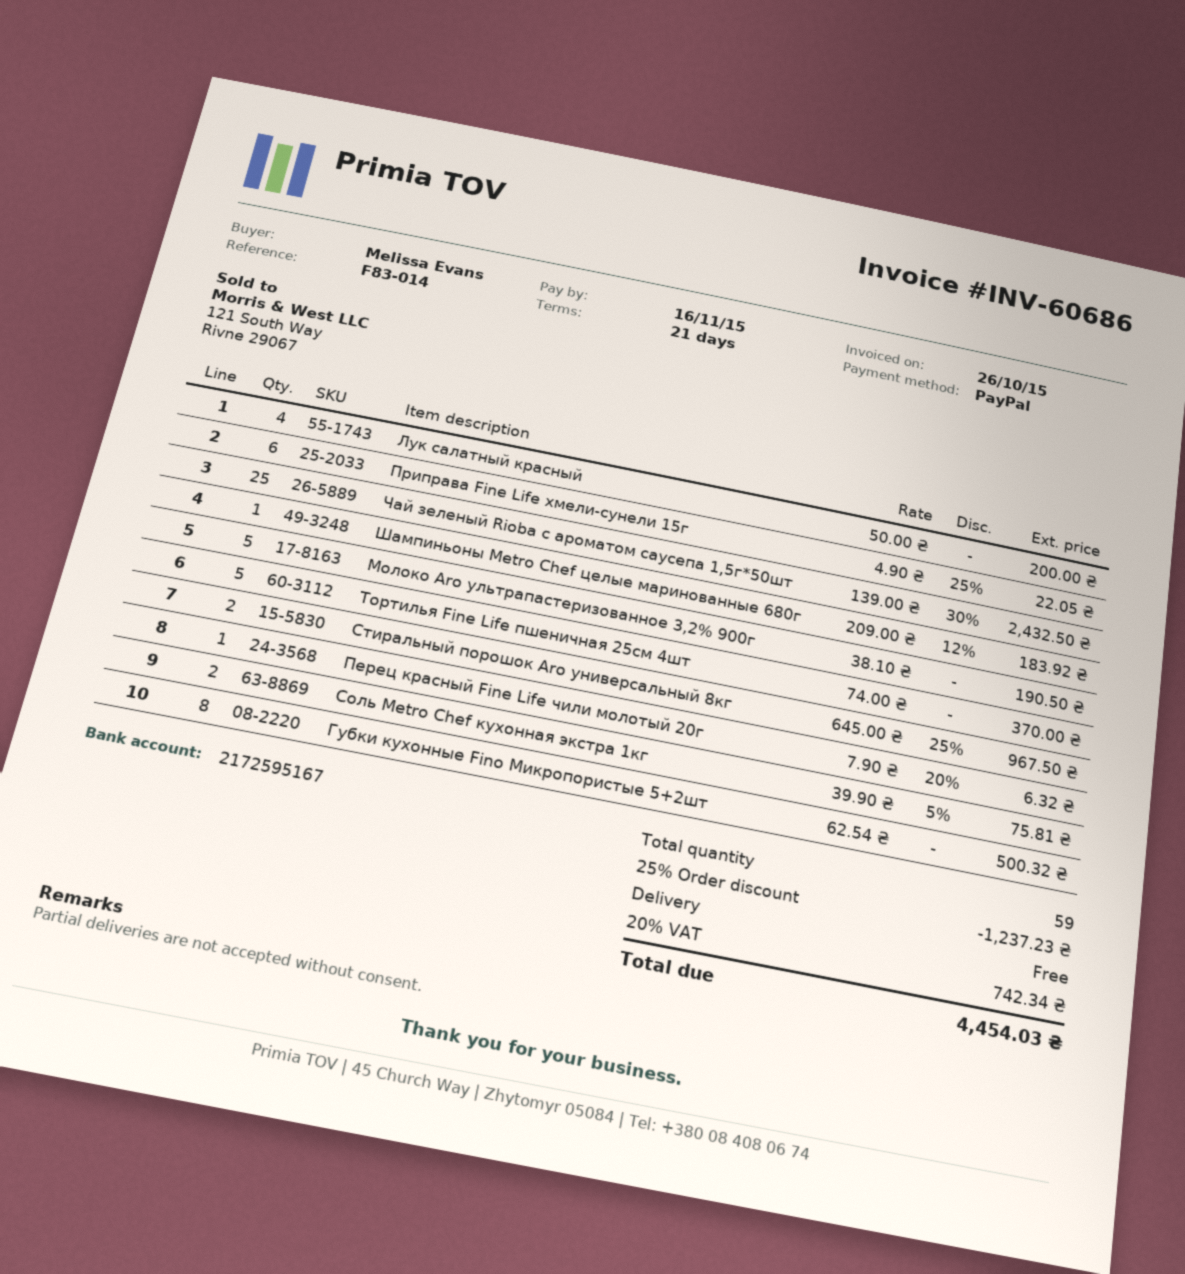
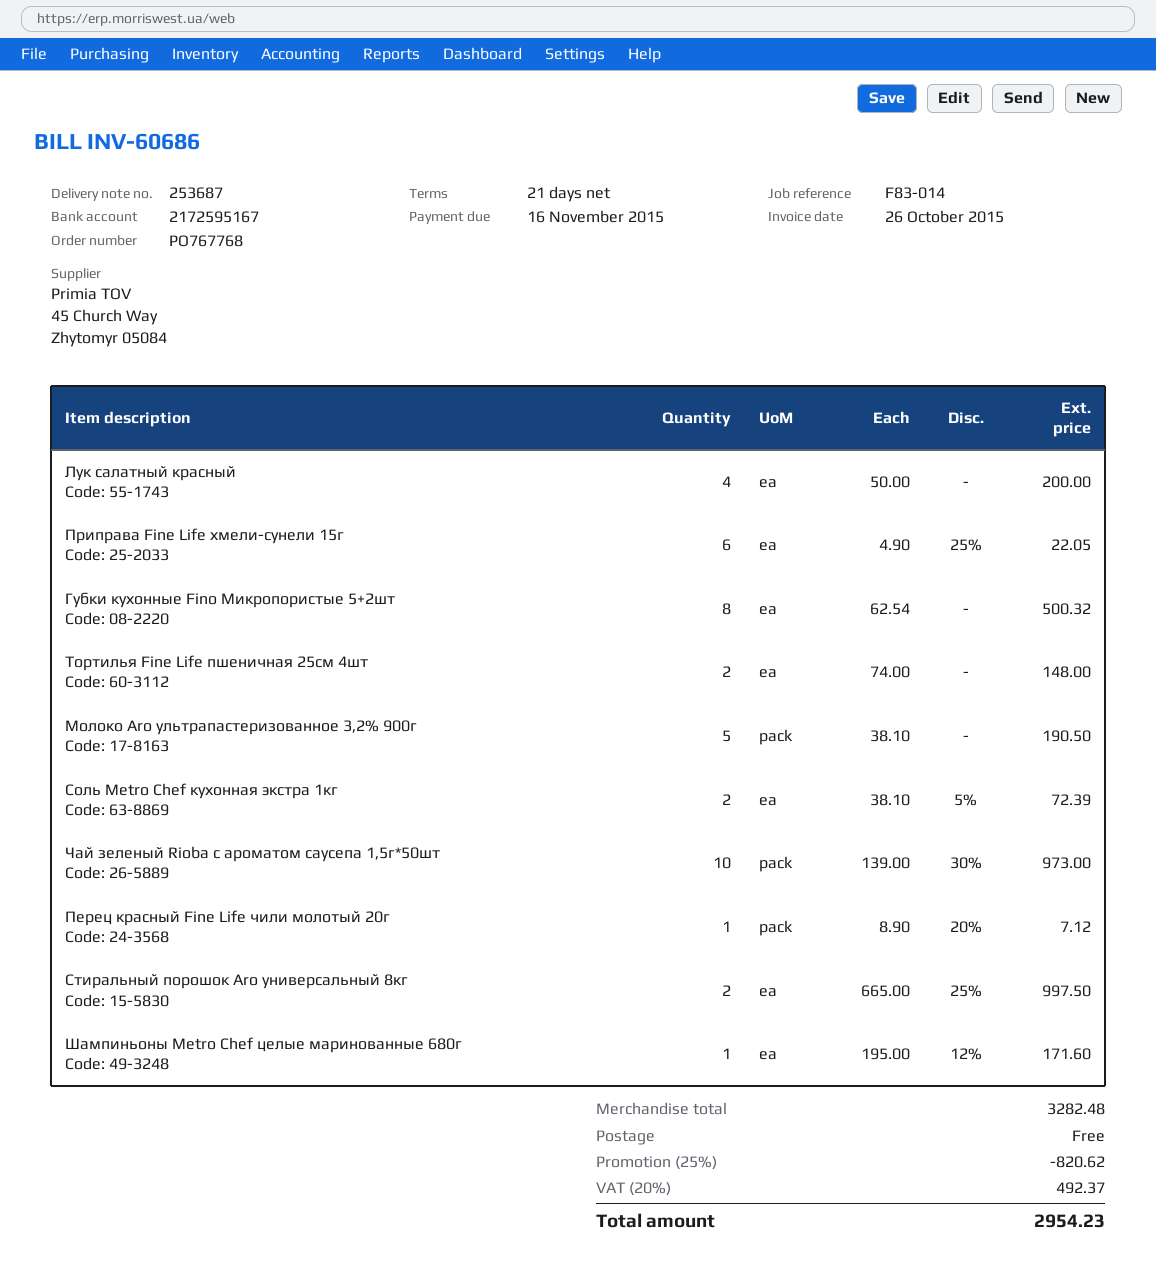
Чай зеленый Rioba с ароматом саусепа 1,5г*50шт: 25 x 139.00 - 30% = 2432.50 -> 10 x 139.00 - 30% = 973.00
Шампиньоны Metro Chef целые маринованные 680г: 1 x 209.00 - 12% = 183.92 -> 1 x 195.00 - 12% = 171.60
Тортилья Fine Life пшеничная 25см 4шт: 5 x 74.00 = 370.00 -> 2 x 74.00 = 148.00
Стиральный порошок Aro универсальный 8кг: 2 x 645.00 - 25% = 967.50 -> 2 x 665.00 - 25% = 997.50
Перец красный Fine Life чили молотый 20г: 1 x 7.90 - 20% = 6.32 -> 1 x 8.90 - 20% = 7.12
Соль Metro Chef кухонная экстра 1кг: 2 x 39.90 - 5% = 75.81 -> 2 x 38.10 - 5% = 72.39
discount: 25% = 1237.23 -> 25% = 820.62
tax: 20% = 742.34 -> 20% = 492.37
total: 4454.03 -> 2954.23

